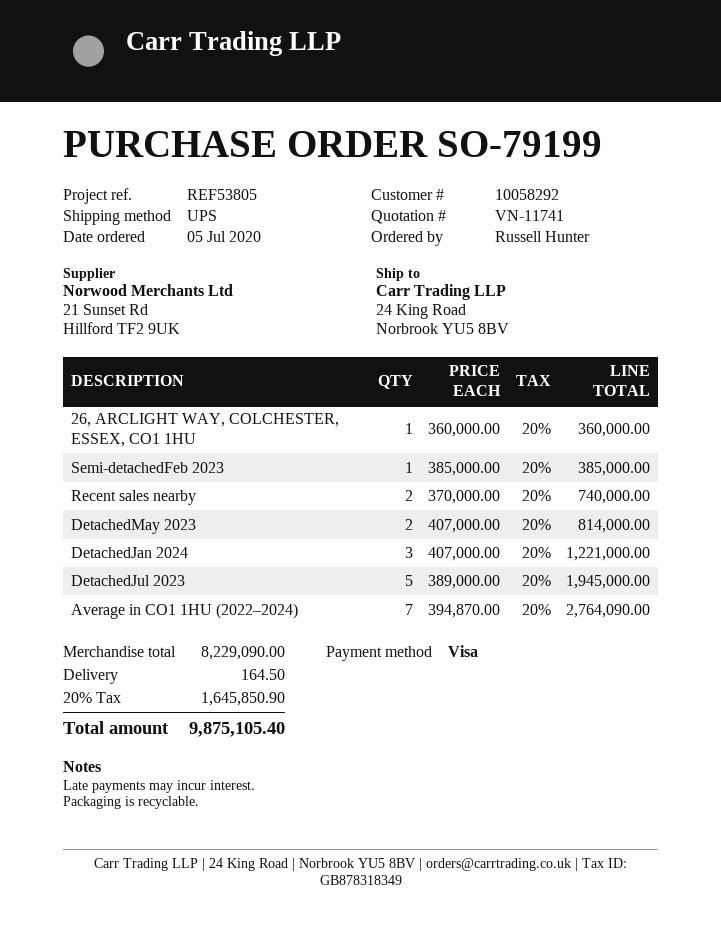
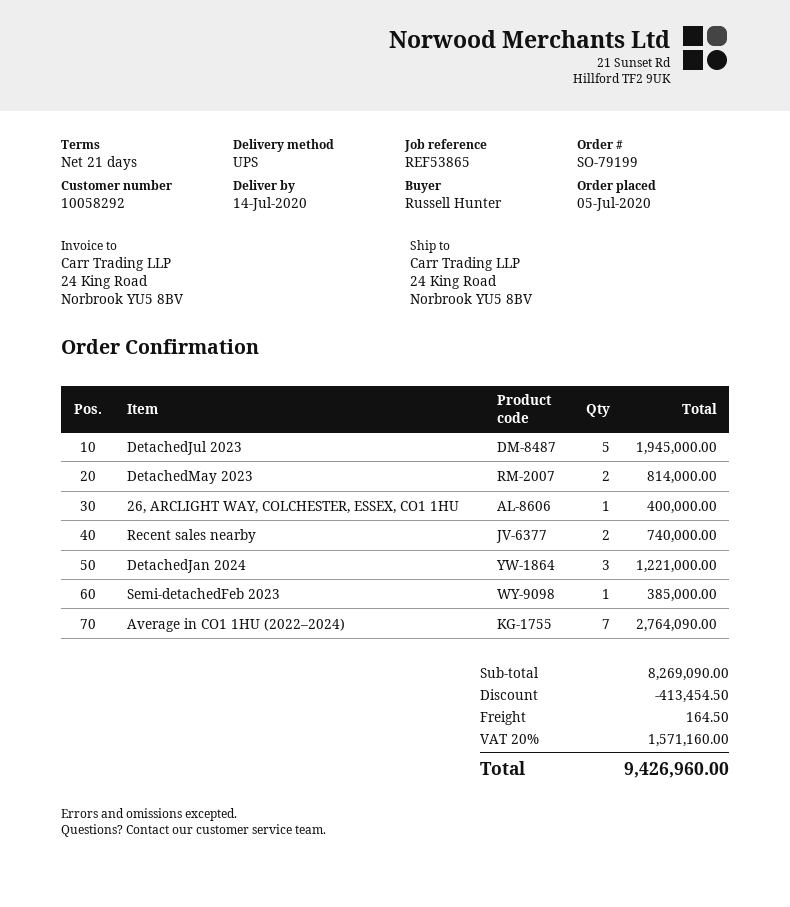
reference: REF53805 -> REF53865
26, ARCLIGHT WAY, COLCHESTER, ESSEX, CO1 1HU: 1 for 360000.00 -> 1 for 400000.00
subtotal: 8229090.00 -> 8269090.00
discount: none -> 413454.50
tax: 20% = 1645850.90 -> 20% = 1571160.00
total: 9875105.40 -> 9426960.00

